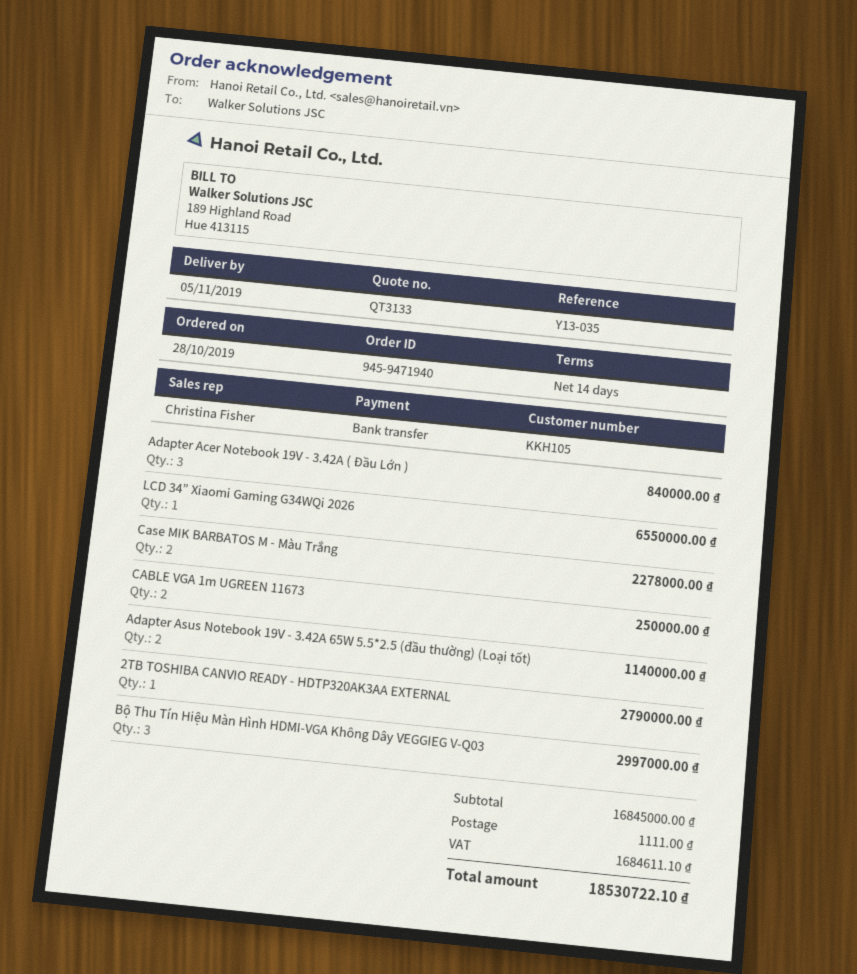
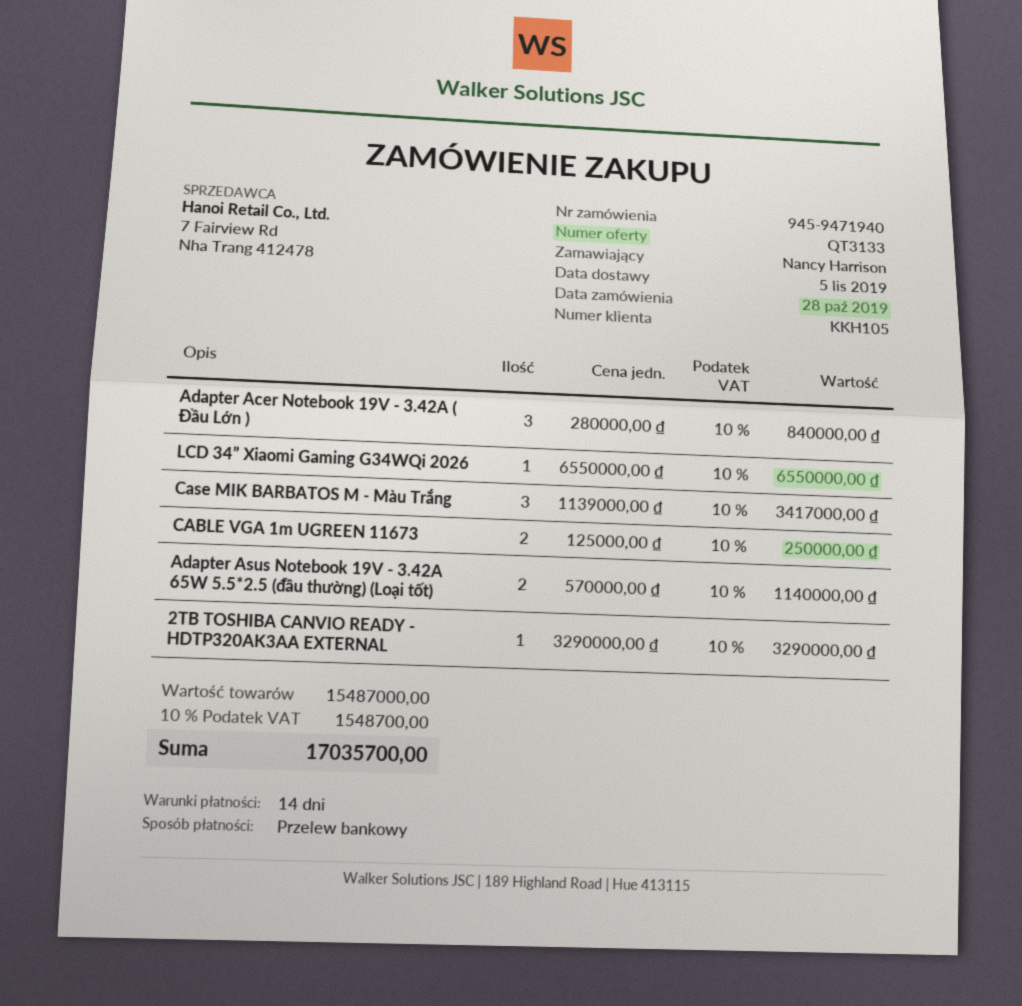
Case MIK BARBATOS M - Màu Trắng: 2 for 2278000.00 -> 3 for 3417000.00
2TB TOSHIBA CANVIO READY - HDTP320AK3AA EXTERNAL: 1 for 2790000.00 -> 1 for 3290000.00
Bộ Thu Tín Hiệu Màn Hình HDMI-VGA Không Dây VEGGIEG V-Q03: 3 for 2997000.00 -> none
subtotal: 16845000.00 -> 15487000.00
shipping: 1111.00 -> none
tax: 1684611.10 -> 1548700.00
total: 18530722.10 -> 17035700.00

